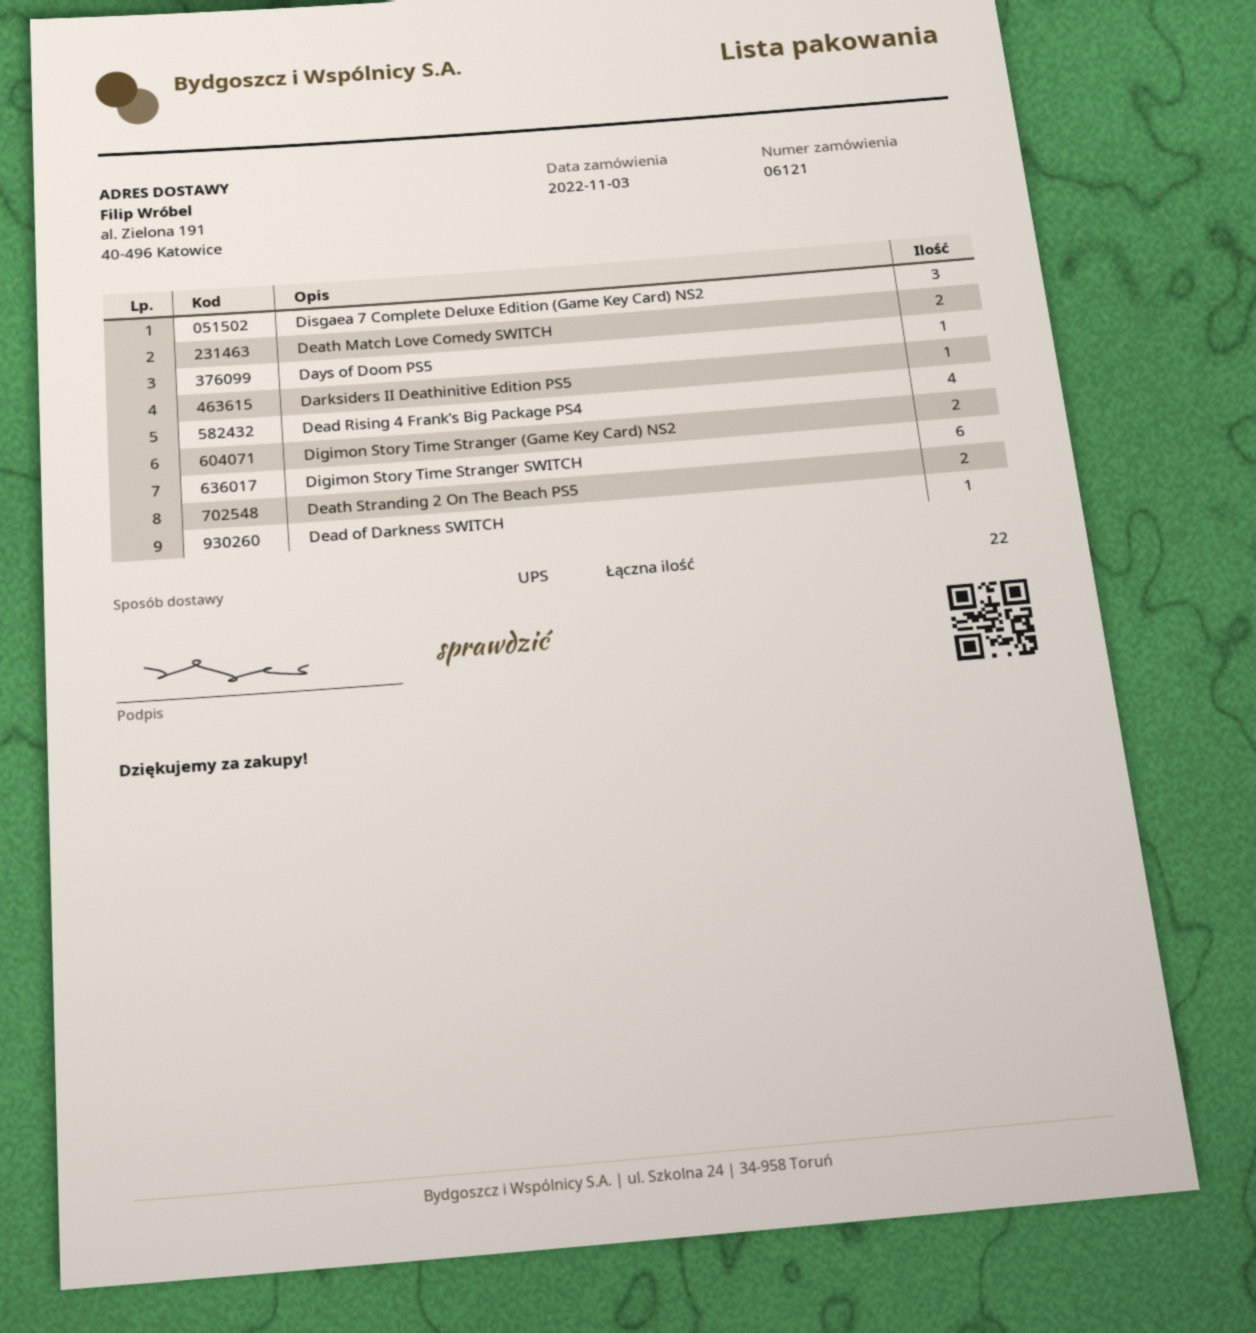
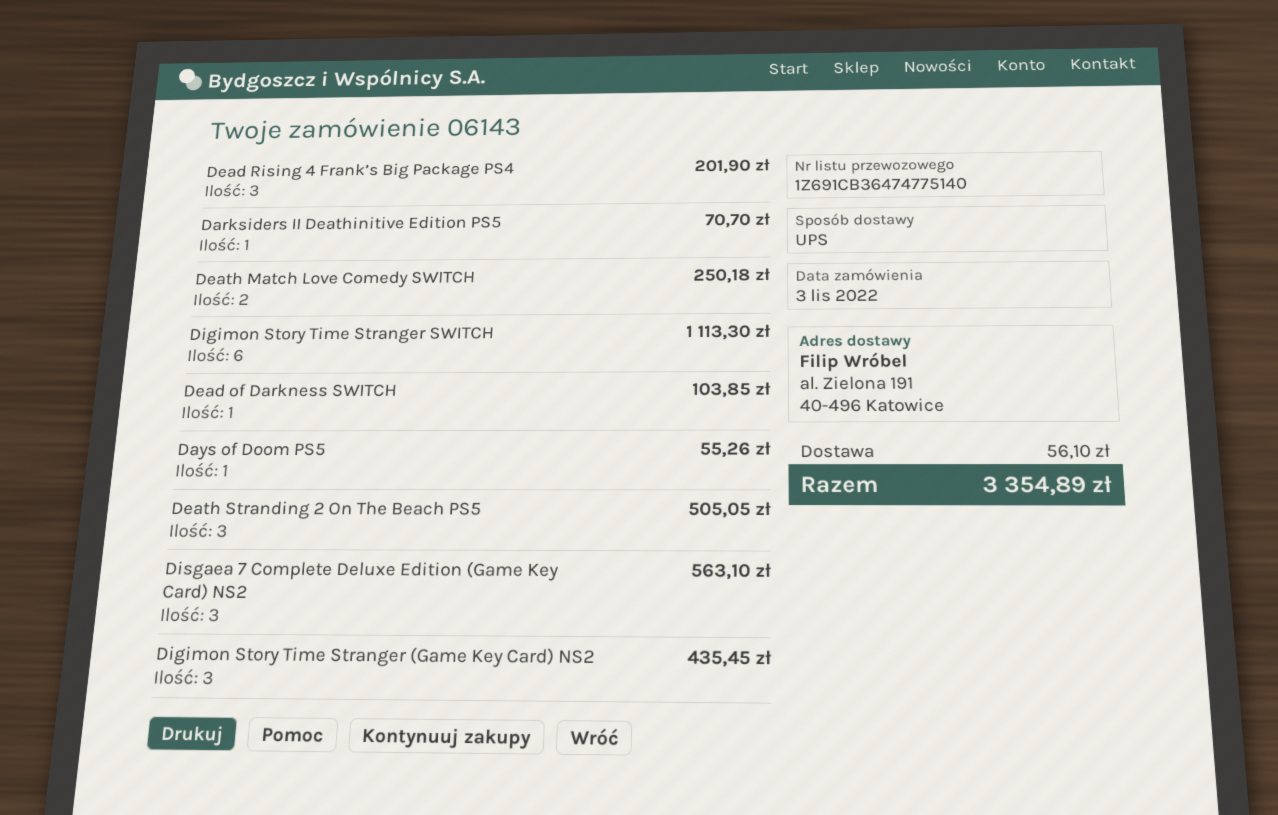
order number: 06121 -> 06143
Dead Rising 4 Frank’s Big Package PS4: 4 -> 3
Digimon Story Time Stranger (Game Key Card) NS2: 2 -> 3
Death Stranding 2 On The Beach PS5: 2 -> 3

